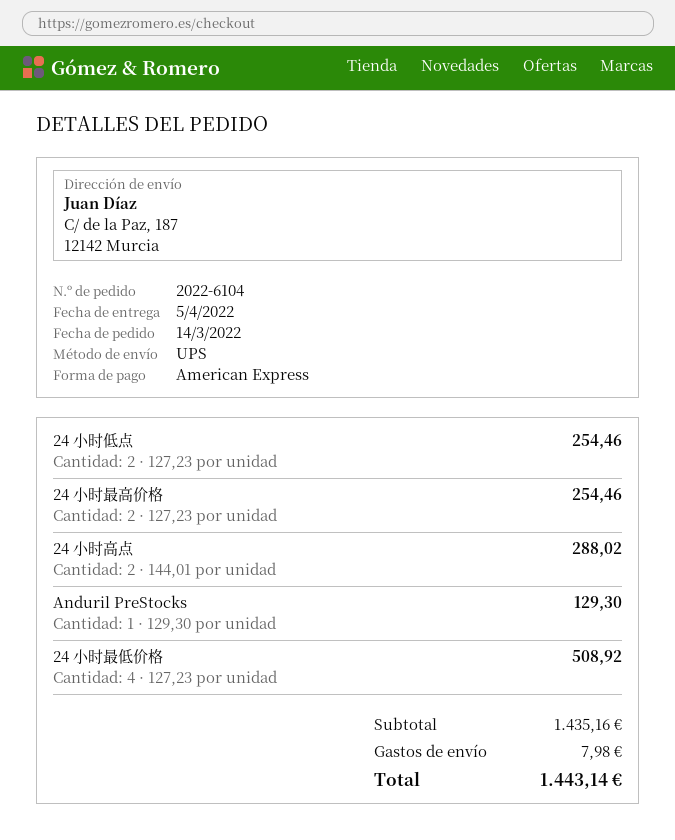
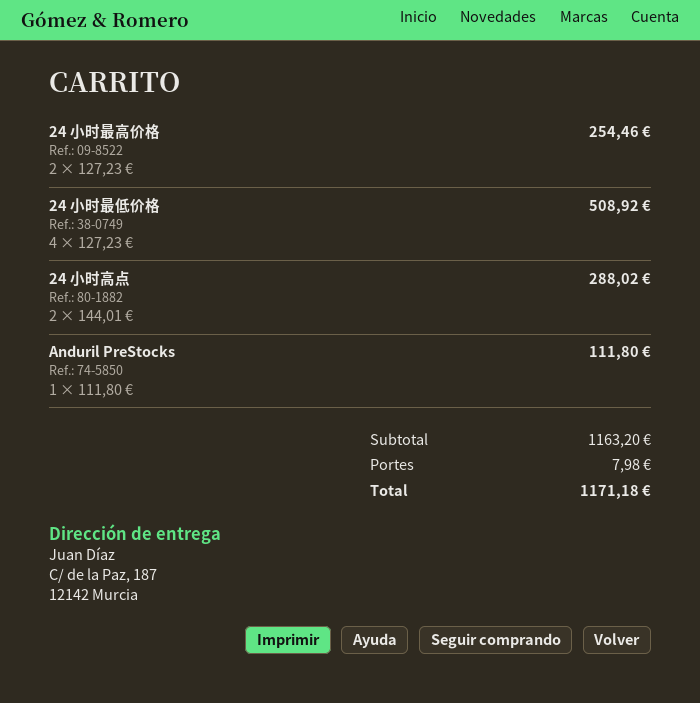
24 小时低点: 2 x 127.23 = 254.46 -> none
Anduril PreStocks: 1 x 129.30 = 129.30 -> 1 x 111.80 = 111.80
subtotal: 1435.16 -> 1163.20
total: 1443.14 -> 1171.18

